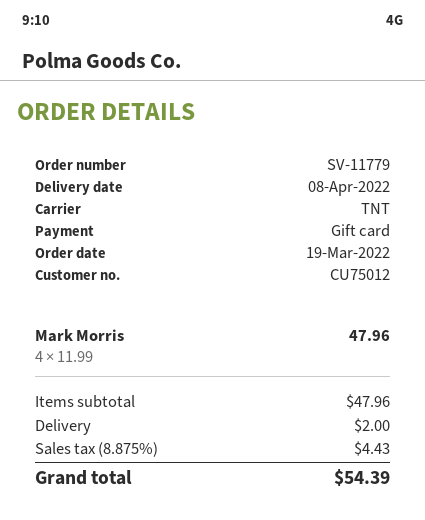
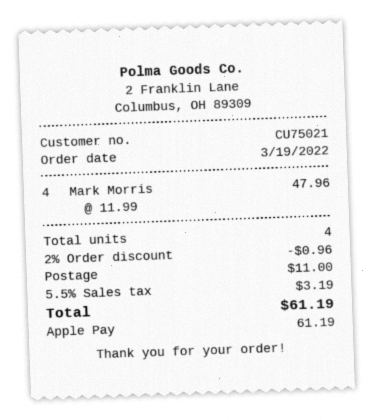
customer number: CU75012 -> CU75021
payment method: gift card -> Apple Pay
discount: none -> 2% = 0.96
shipping: 2.00 -> 11.00
tax: 8.875% = 4.43 -> 5.5% = 3.19
total: 54.39 -> 61.19

